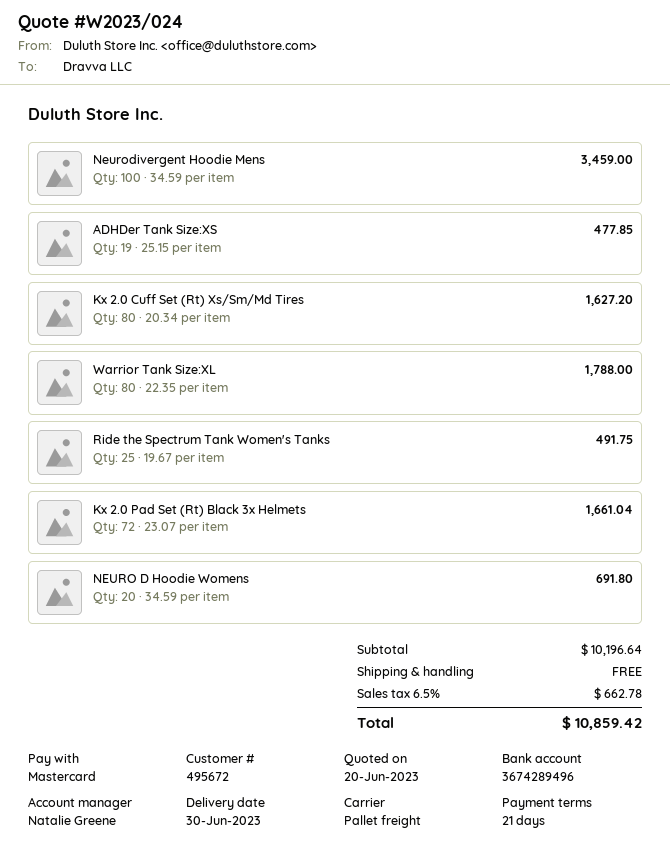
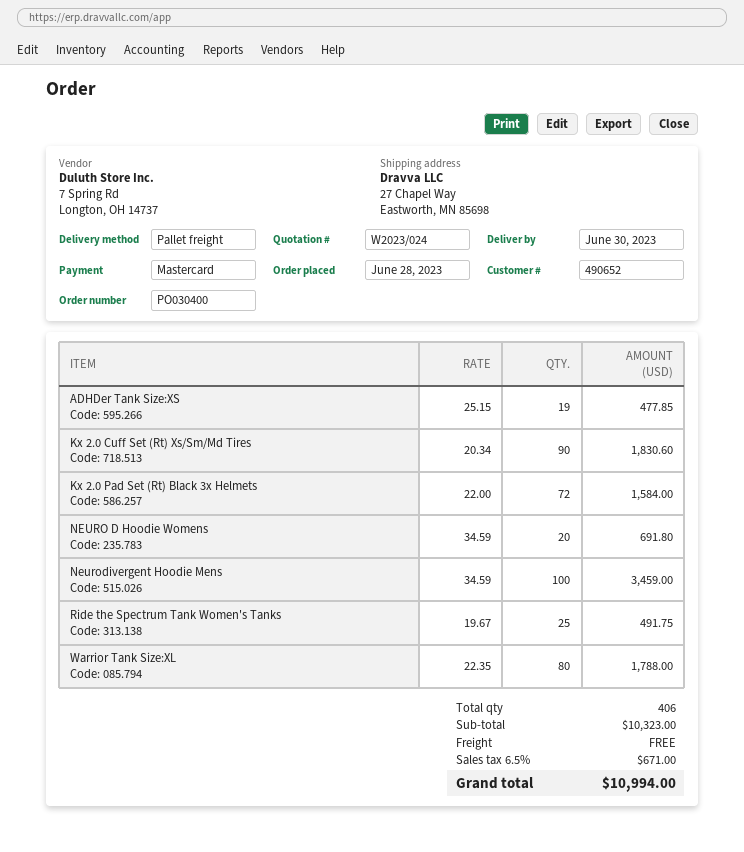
customer number: 495672 -> 490652
Kx 2.0 Cuff Set (Rt) Xs/Sm/Md Tires: 80 x 20.34 = 1627.20 -> 90 x 20.34 = 1830.60
Kx 2.0 Pad Set (Rt) Black 3x Helmets: 72 x 23.07 = 1661.04 -> 72 x 22.00 = 1584.00
subtotal: 10196.64 -> 10323.00
tax: 6.5% = 662.78 -> 6.5% = 671.00
total: 10859.42 -> 10994.00

